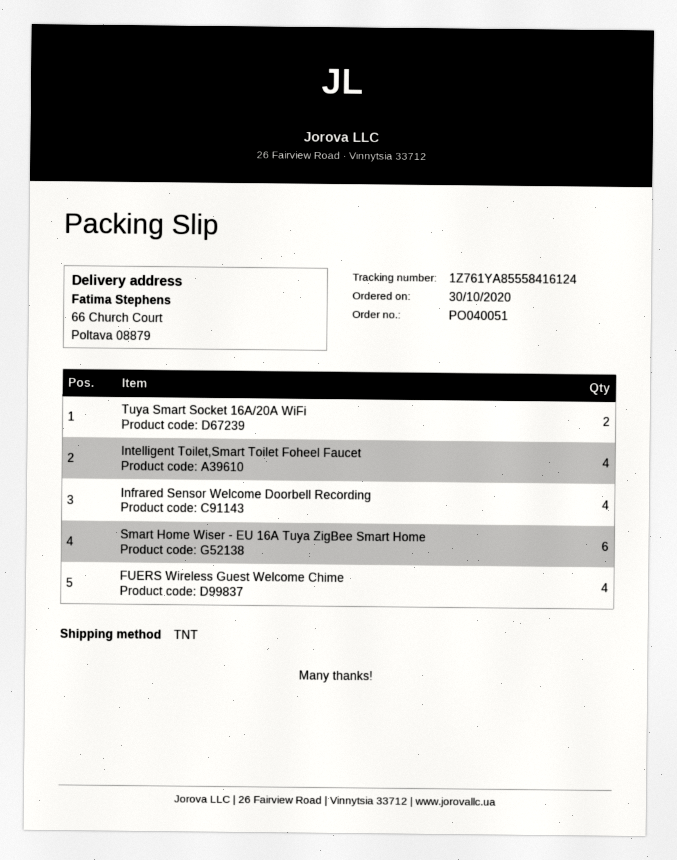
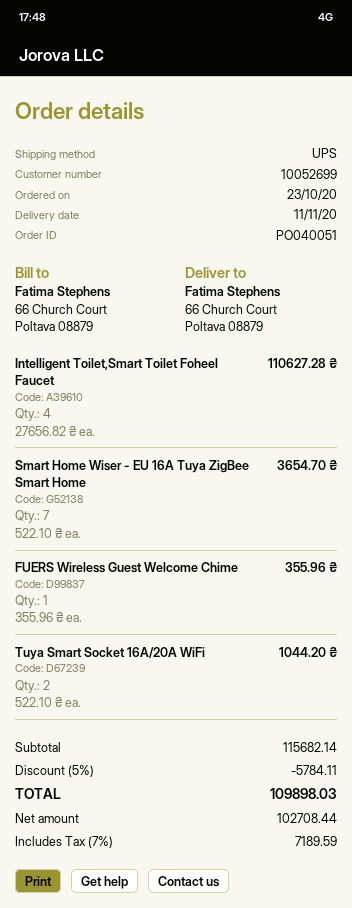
order date: 2020-10-30 -> 2020-10-23
shipping method: TNT -> UPS
Infrared Sensor Welcome Doorbell Recording: 4 -> none
Smart Home Wiser - EU 16A Tuya ZigBee Smart Home: 6 -> 7
FUERS Wireless Guest Welcome Chime: 4 -> 1

